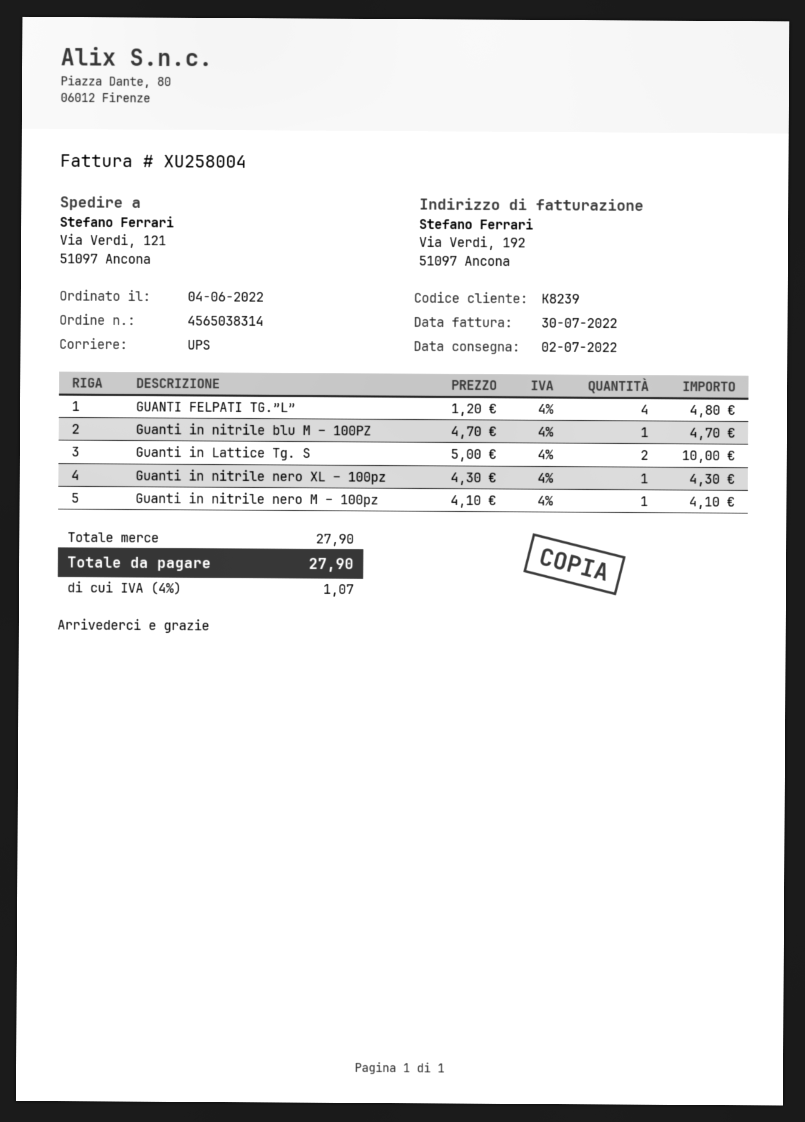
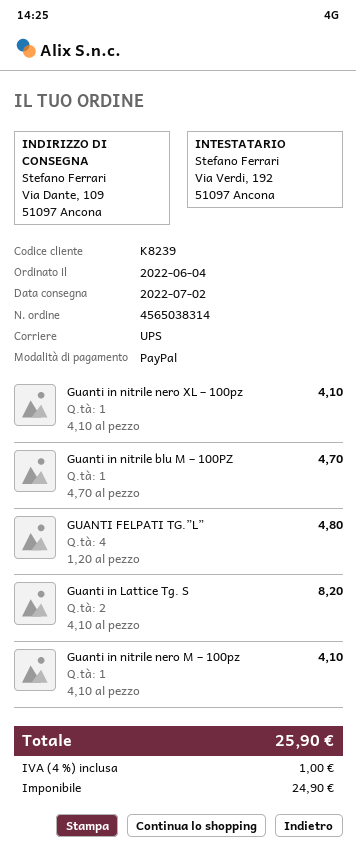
ship to: Via Verdi, 121, 51097 Ancona -> Via Dante, 109, 51097 Ancona
Guanti in Lattice Tg. S: 2 x 5.00 = 10.00 -> 2 x 4.10 = 8.20
Guanti in nitrile nero XL – 100pz: 1 x 4.30 = 4.30 -> 1 x 4.10 = 4.10
tax: 4% = 1.07 -> 4% = 1.00
total: 27.90 -> 25.90

